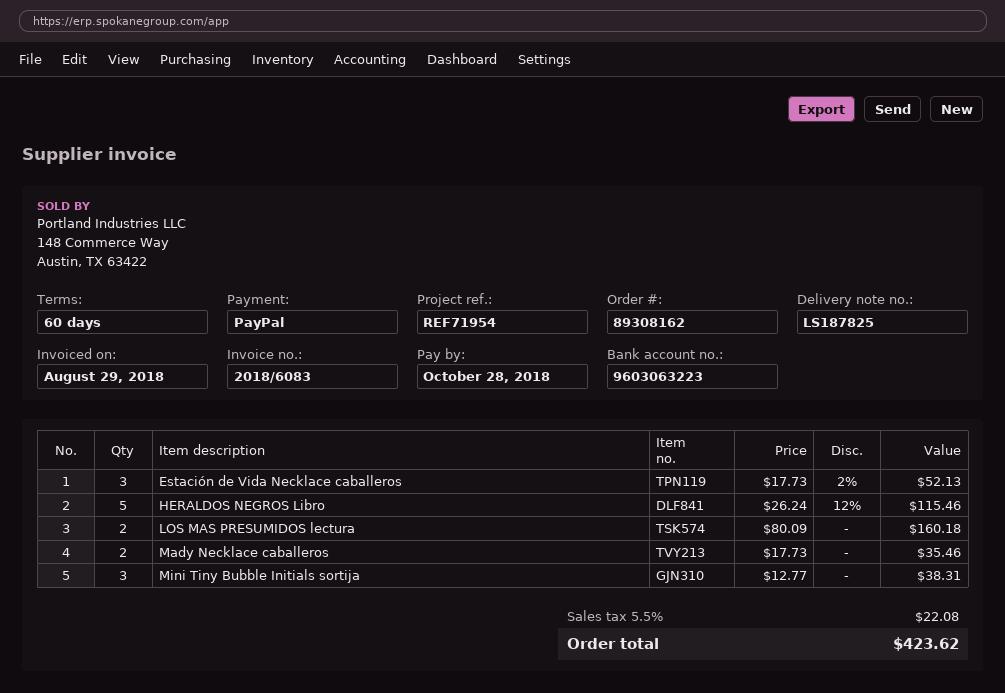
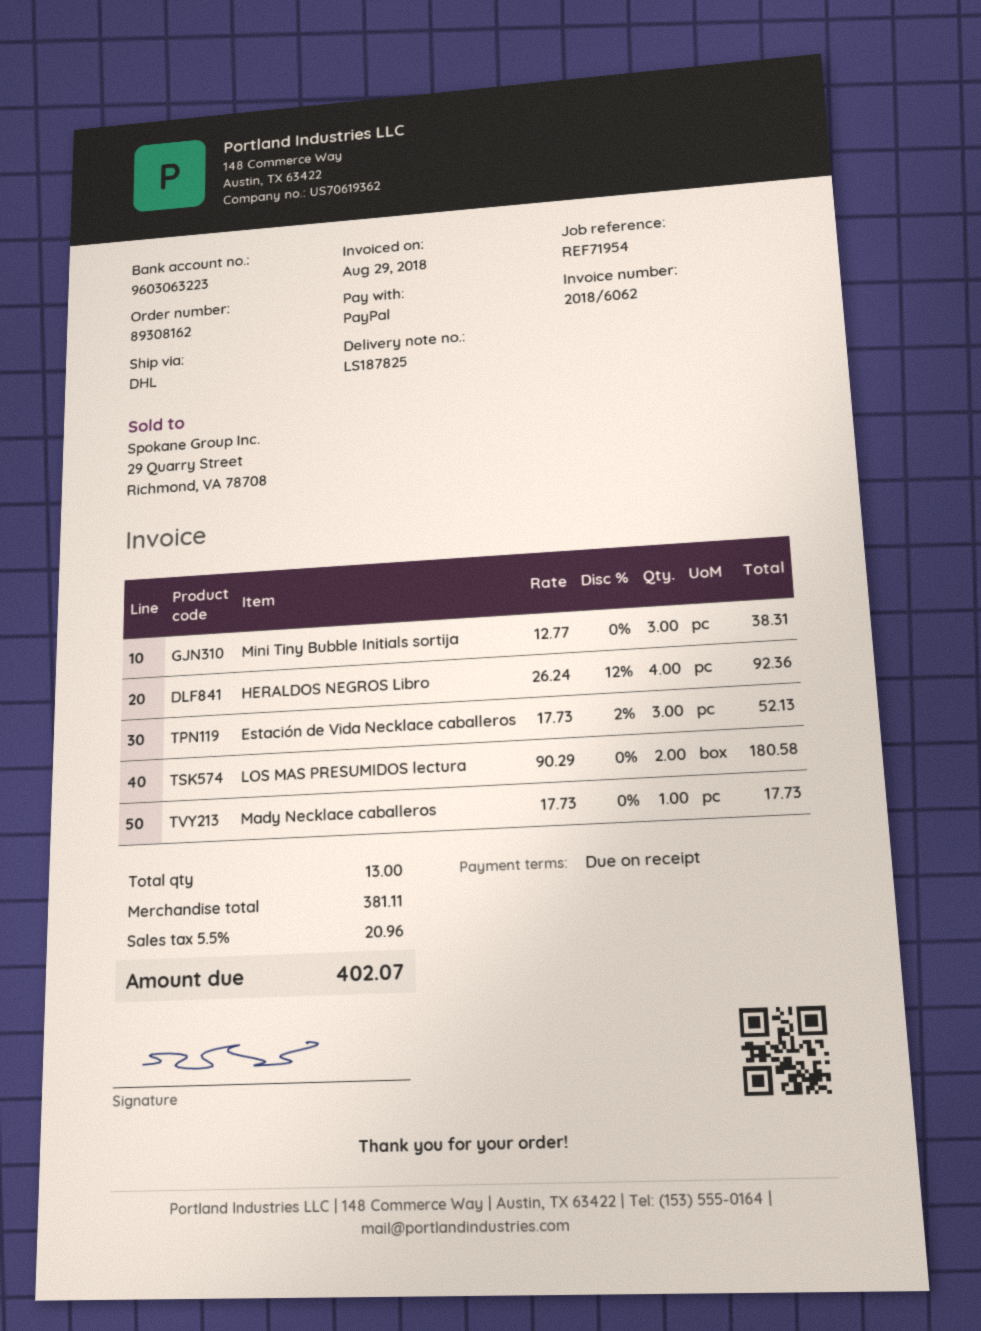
invoice number: 2018/6083 -> 2018/6062
payment terms: 60 days -> on receipt
HERALDOS NEGROS Libro: 5 x 26.24 - 12% = 115.46 -> 4 x 26.24 - 12% = 92.36
LOS MAS PRESUMIDOS lectura: 2 x 80.09 = 160.18 -> 2 x 90.29 = 180.58
Mady Necklace caballeros: 2 x 17.73 = 35.46 -> 1 x 17.73 = 17.73
tax: 5.5% = 22.08 -> 5.5% = 20.96
total: 423.62 -> 402.07

